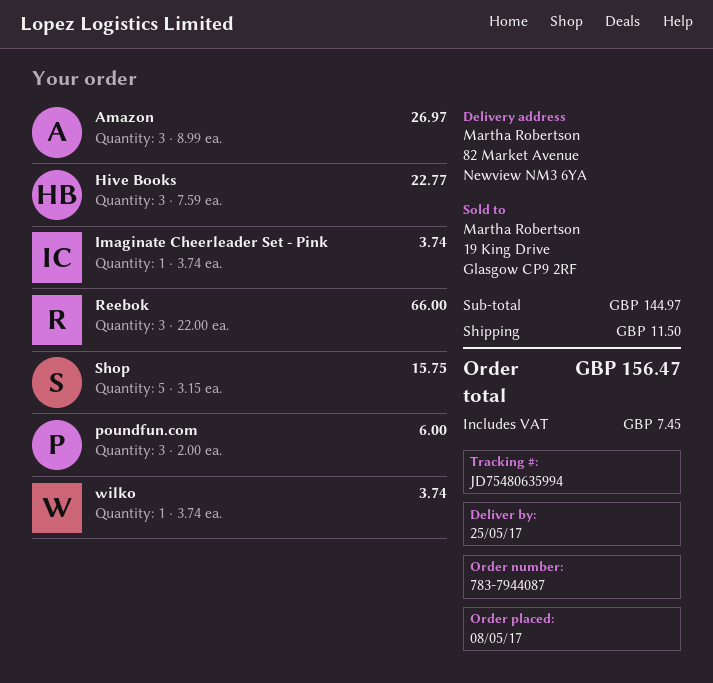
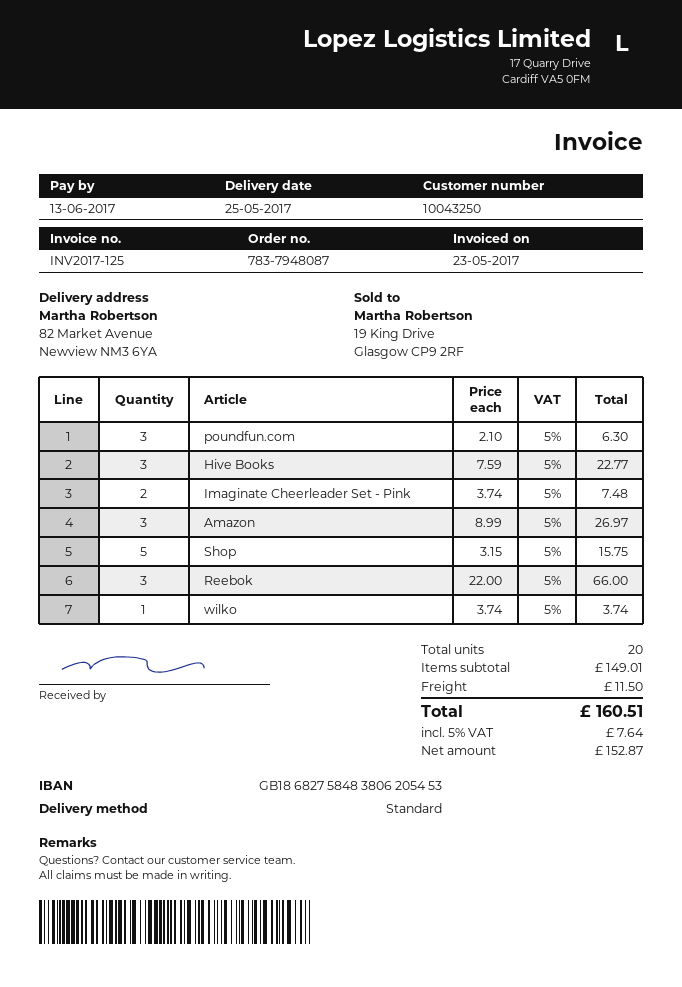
order number: 783-7944087 -> 783-7948087
Imaginate Cheerleader Set - Pink: 1 x 3.74 = 3.74 -> 2 x 3.74 = 7.48
poundfun.com: 3 x 2.00 = 6.00 -> 3 x 2.10 = 6.30
subtotal: 144.97 -> 149.01
tax: 7.45 -> 7.64
total: 156.47 -> 160.51

